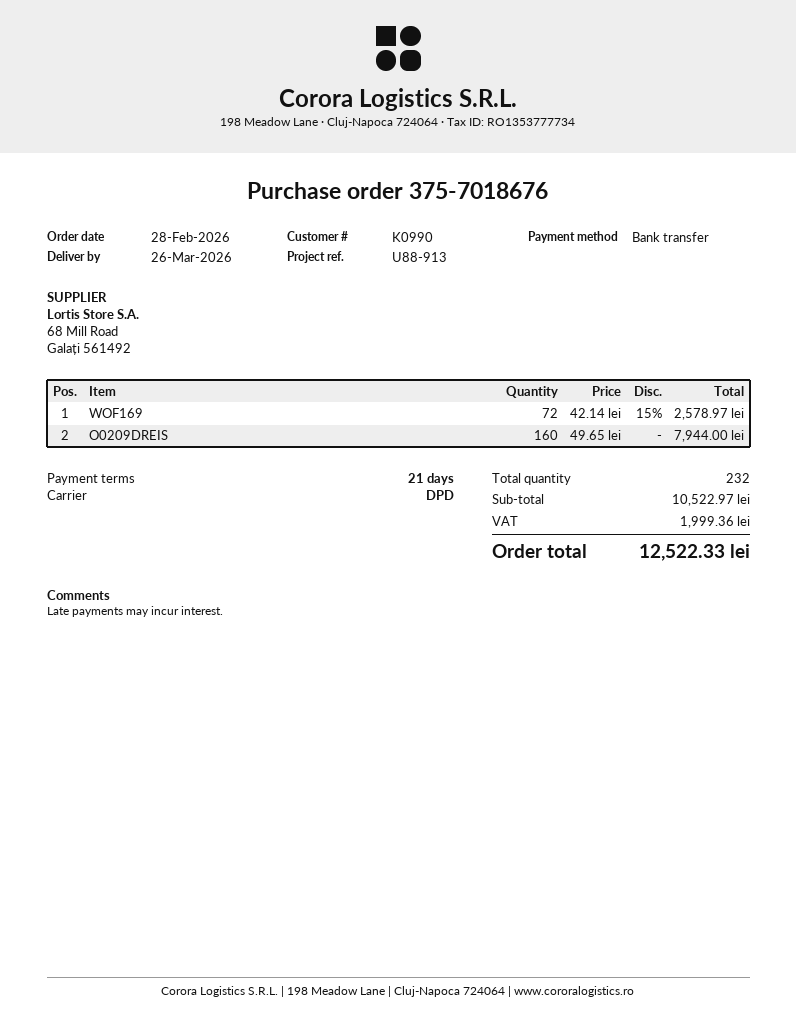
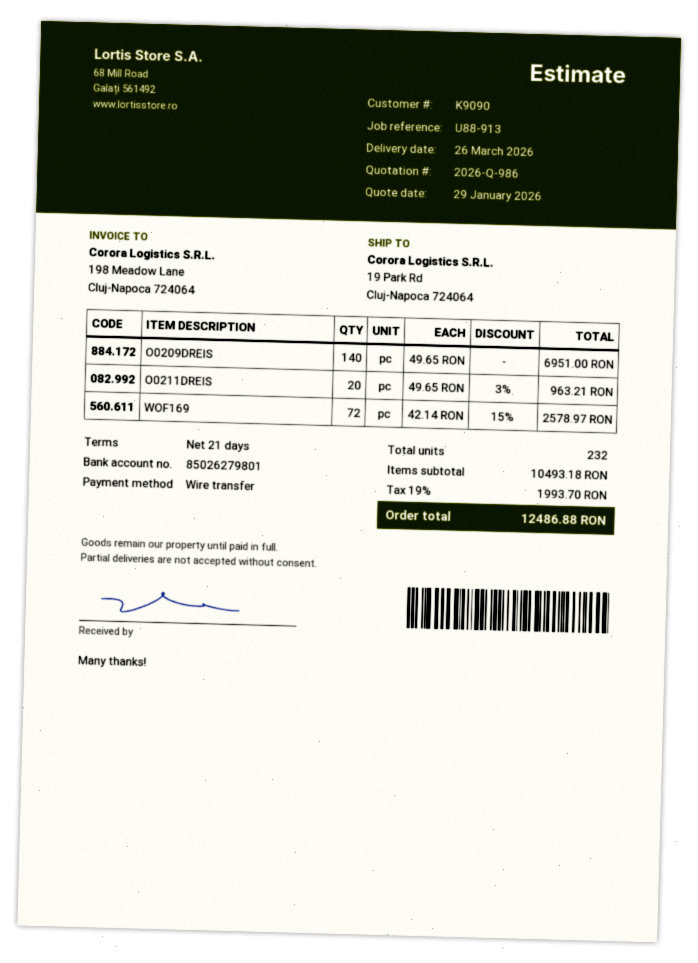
customer number: K0990 -> K9090
O0209DREIS: 160 x 49.65 = 7944.00 -> 140 x 49.65 = 6951.00
O0211DREIS: none -> 20 x 49.65 - 3% = 963.21
subtotal: 10522.97 -> 10493.18
tax: 1999.36 -> 1993.70
total: 12522.33 -> 12486.88

